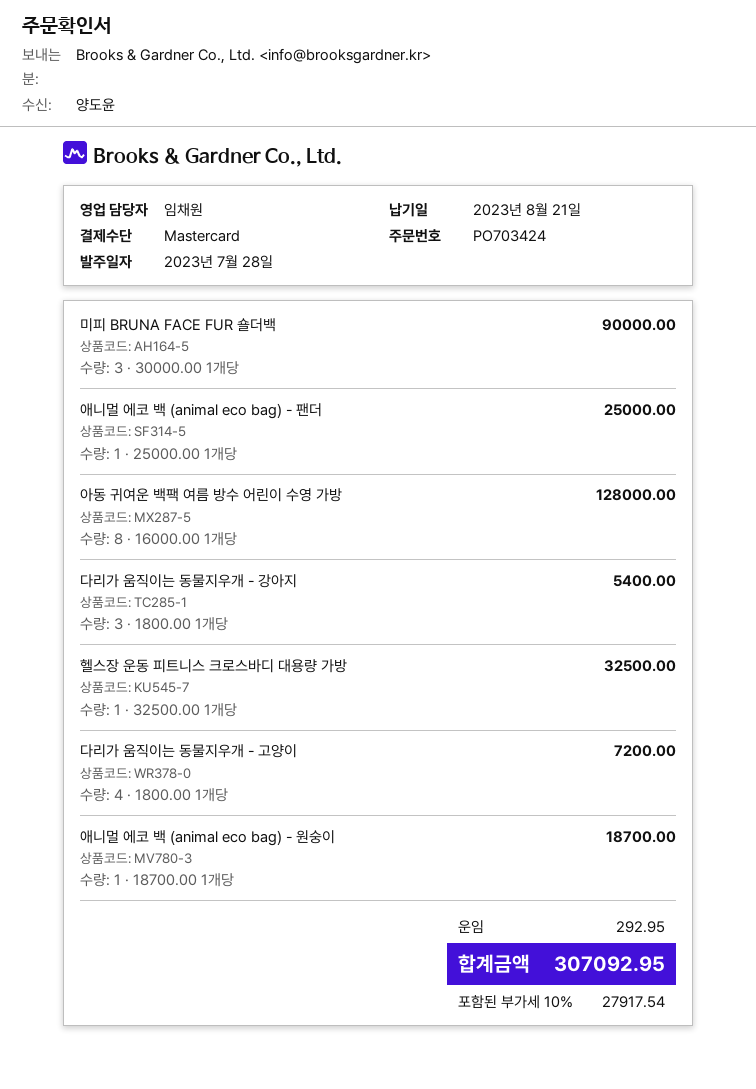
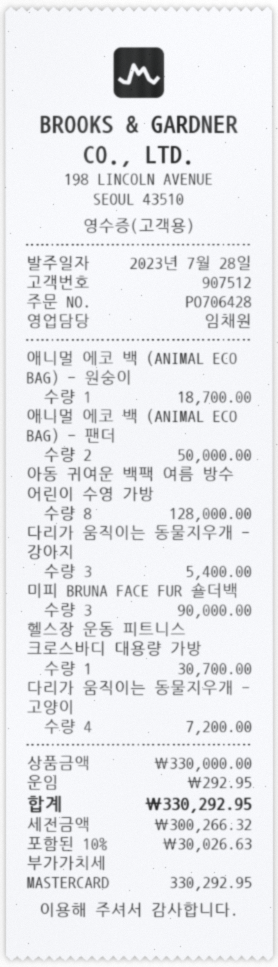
order number: PO703424 -> PO706428
애니멀 에코 백 (animal eco bag) - 팬더: 1 for 25000.00 -> 2 for 50000.00
헬스장 운동 피트니스 크로스바디 대용량 가방: 1 for 32500.00 -> 1 for 30700.00
tax: 10% = 27917.54 -> 10% = 30026.63
total: 307092.95 -> 330292.95

